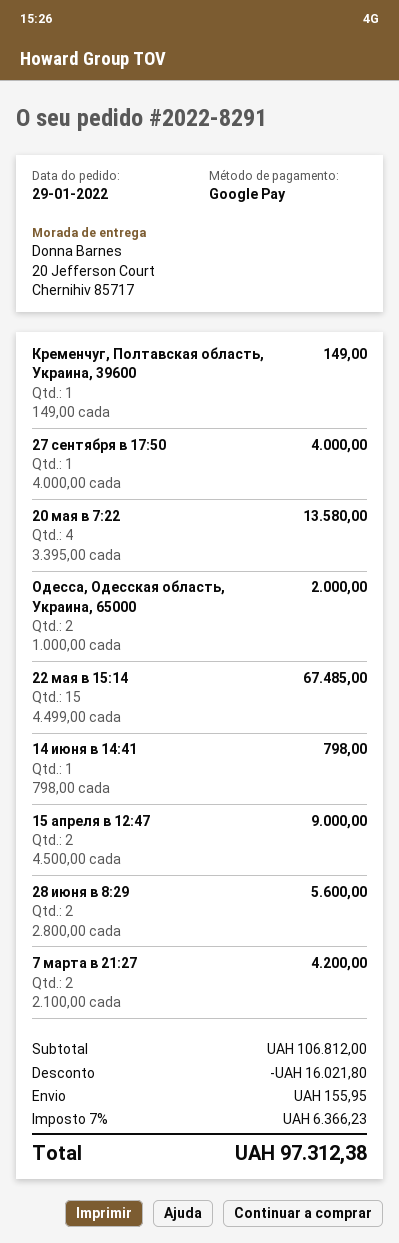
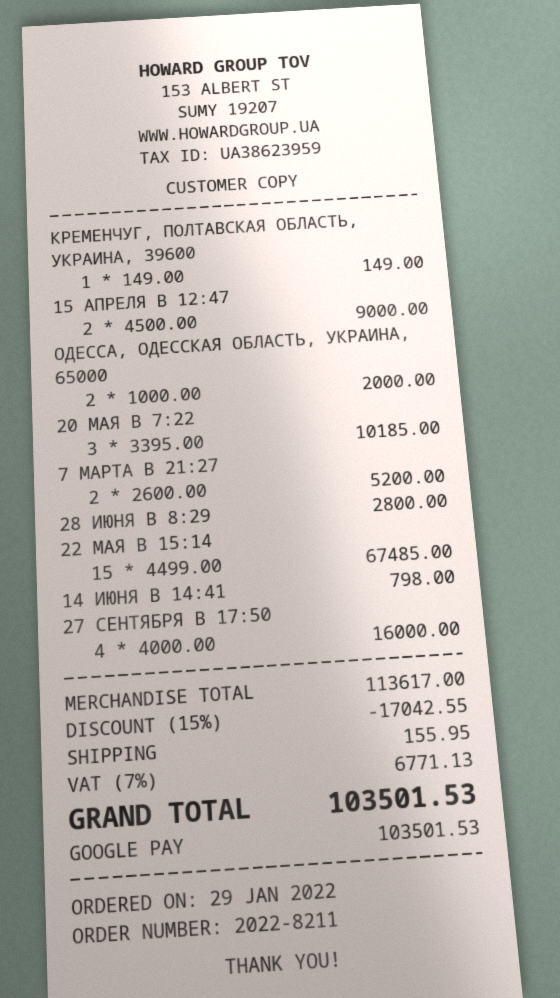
order number: 2022-8291 -> 2022-8211
27 сентября в 17:50: 1 x 4000.00 = 4000.00 -> 4 x 4000.00 = 16000.00
20 мая в 7:22: 4 x 3395.00 = 13580.00 -> 3 x 3395.00 = 10185.00
28 июня в 8:29: 2 x 2800.00 = 5600.00 -> 1 x 2800.00 = 2800.00
7 марта в 21:27: 2 x 2100.00 = 4200.00 -> 2 x 2600.00 = 5200.00
subtotal: 106812.00 -> 113617.00
discount: 16021.80 -> 17042.55
tax: 7% = 6366.23 -> 7% = 6771.13
total: 97312.38 -> 103501.53

